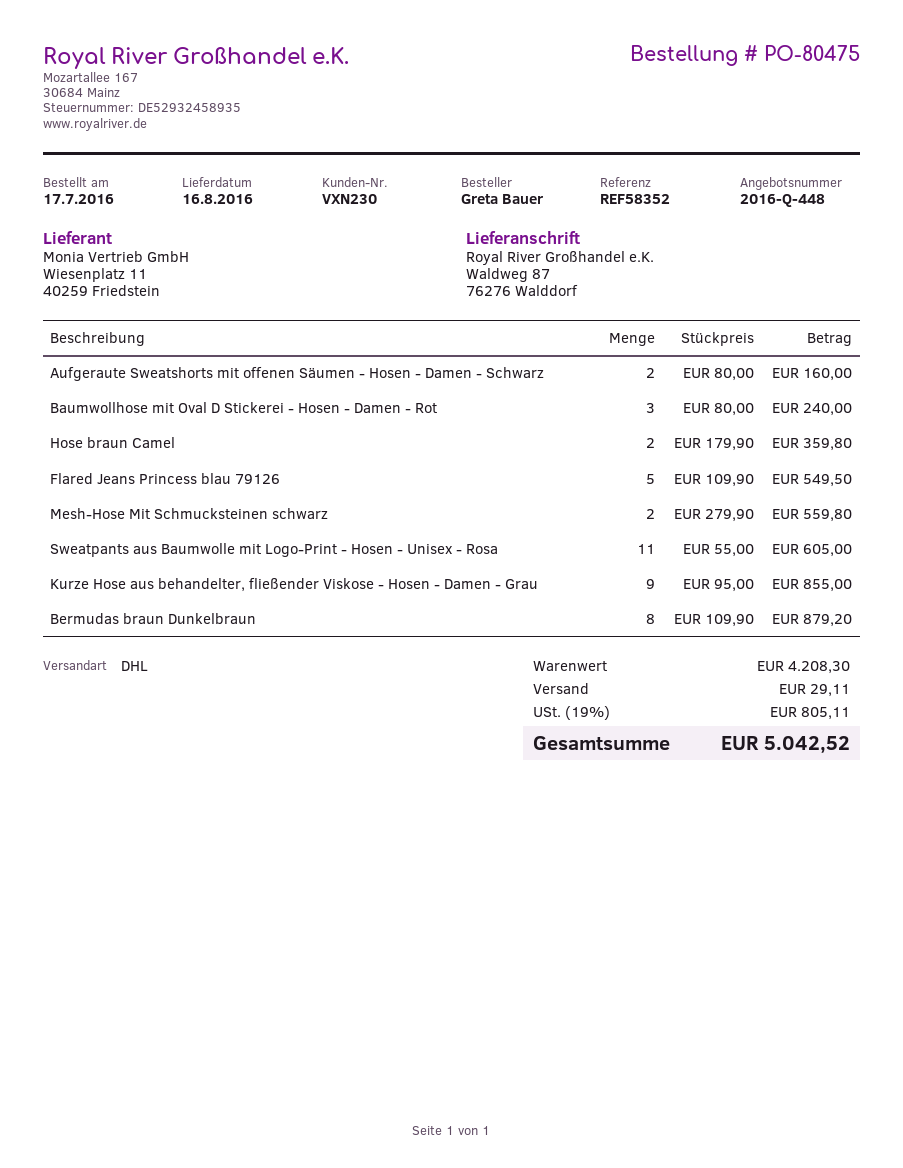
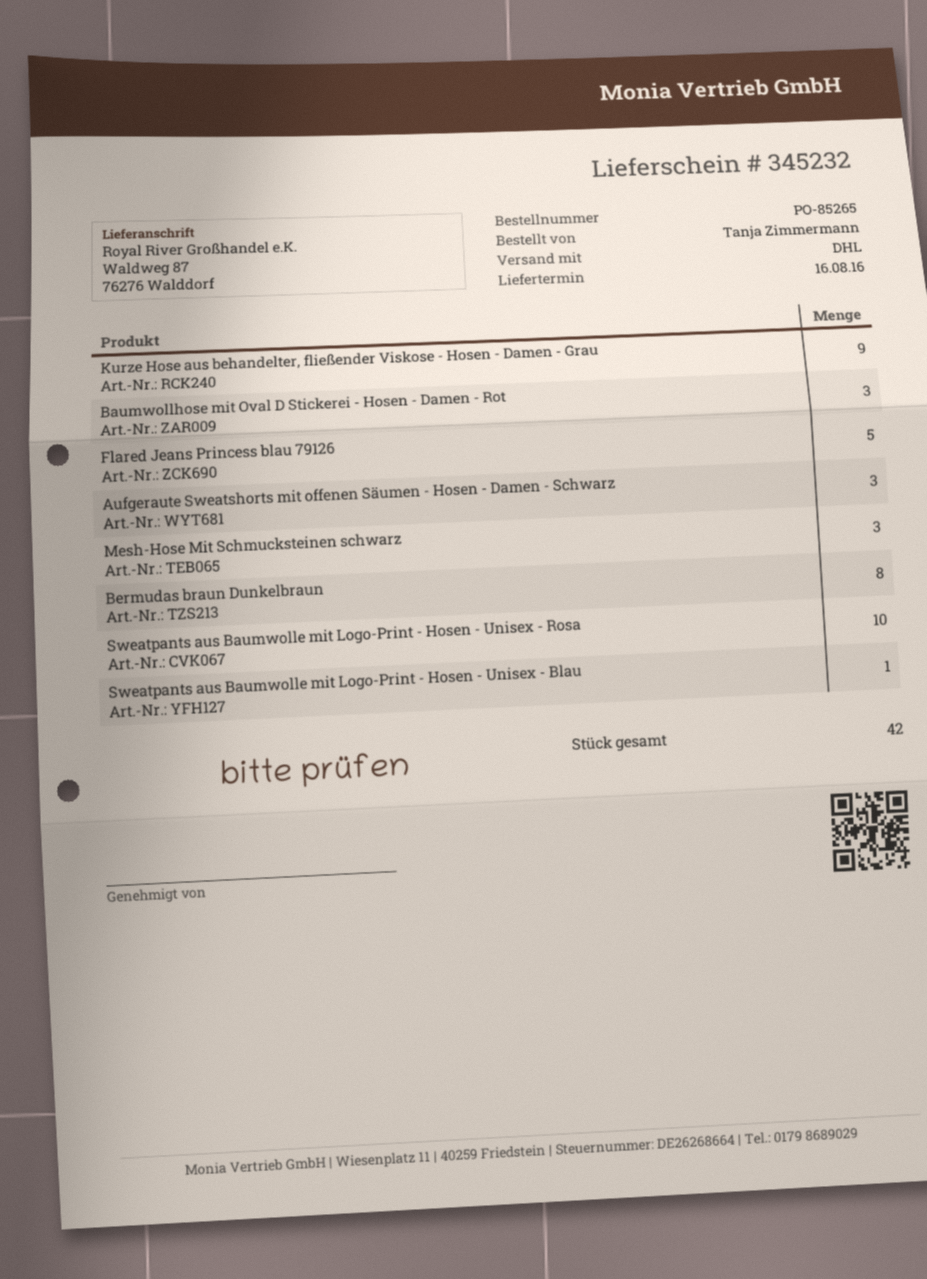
order number: PO-80475 -> PO-85265
ordered by: Greta Bauer -> Tanja Zimmermann
Aufgeraute Sweatshorts mit offenen Säumen - Hosen - Damen - Schwarz: 2 -> 3
Hose braun Camel: 2 -> none
Mesh-Hose Mit Schmucksteinen schwarz: 2 -> 3
Sweatpants aus Baumwolle mit Logo-Print - Hosen - Unisex - Rosa: 11 -> 10
Sweatpants aus Baumwolle mit Logo-Print - Hosen - Unisex - Blau: none -> 1

